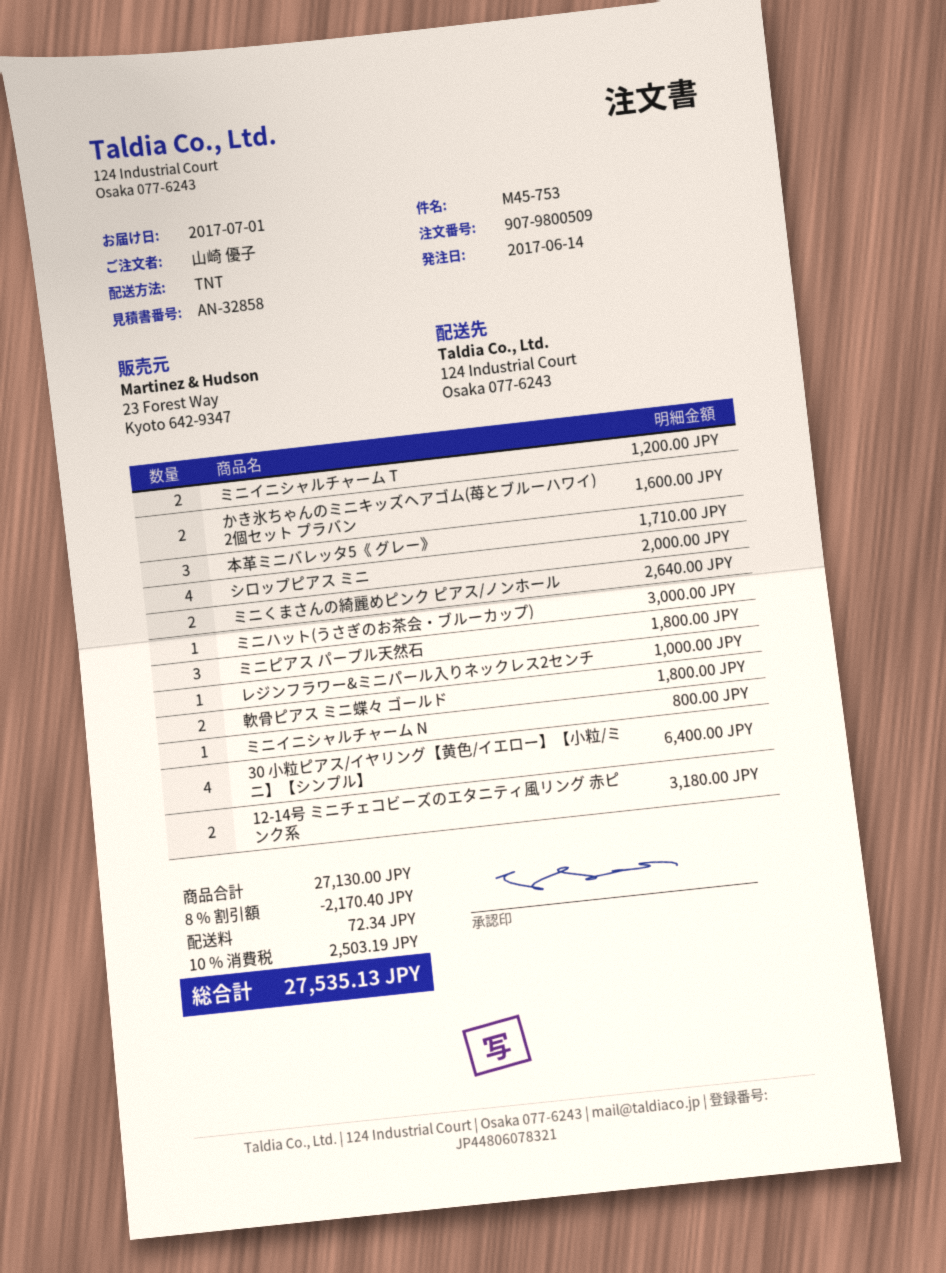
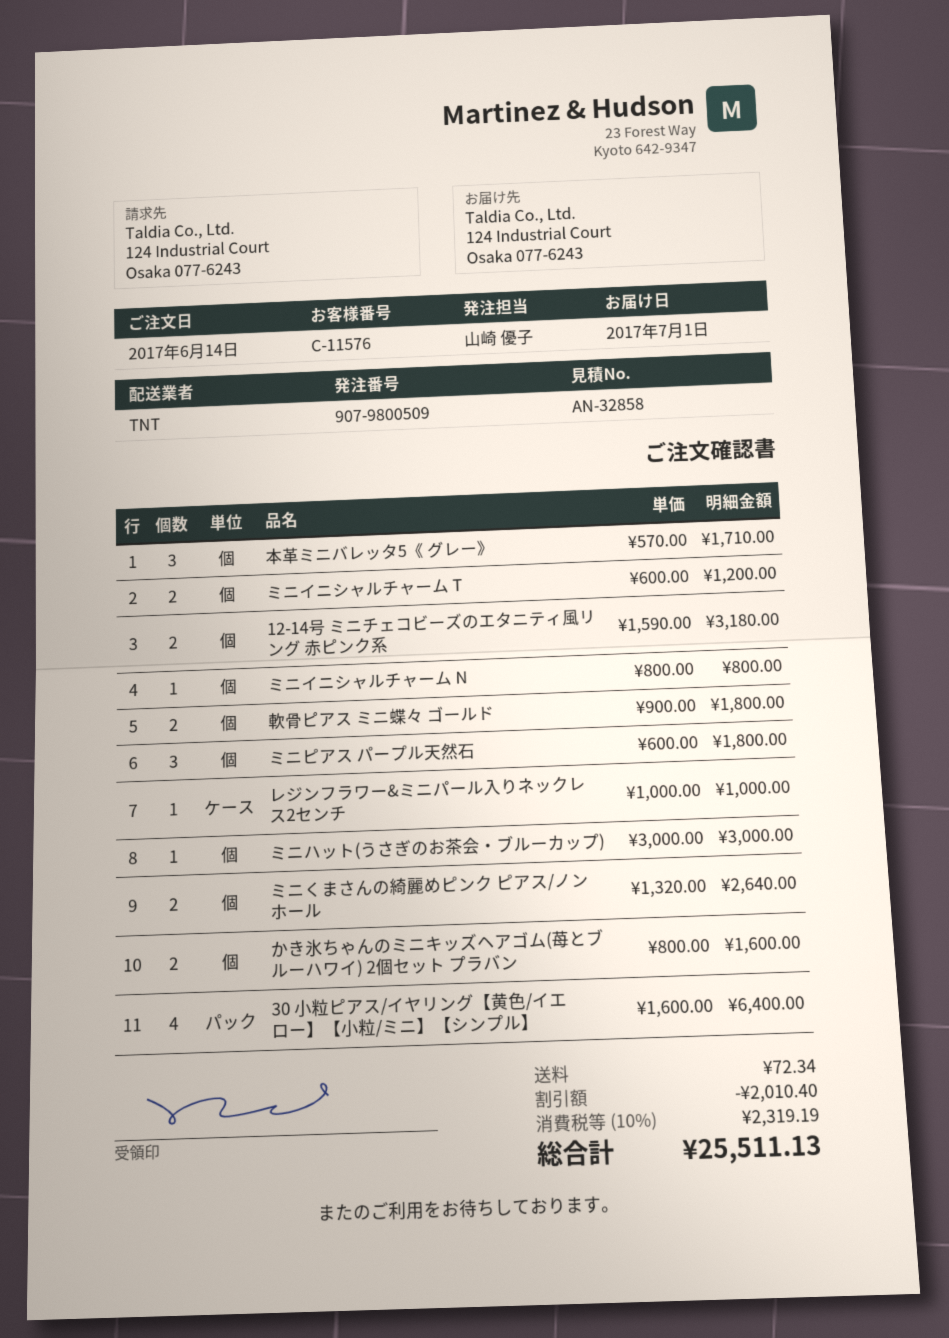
シロップピアス ミニ: 4 for 2000.00 -> none
discount: 2170.40 -> 2010.40
tax: 10% = 2503.19 -> 10% = 2319.19
total: 27535.13 -> 25511.13

